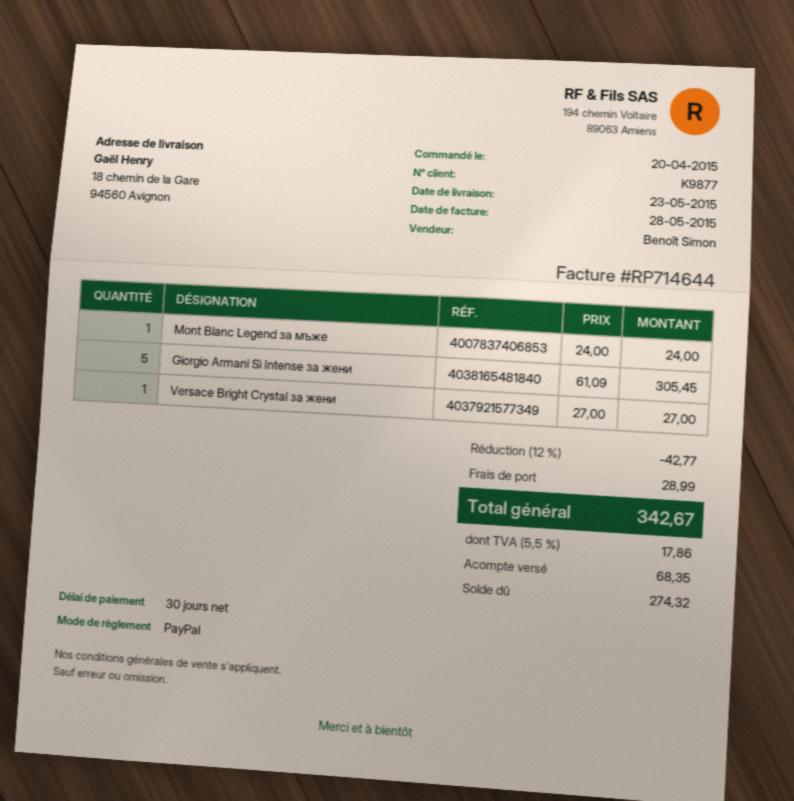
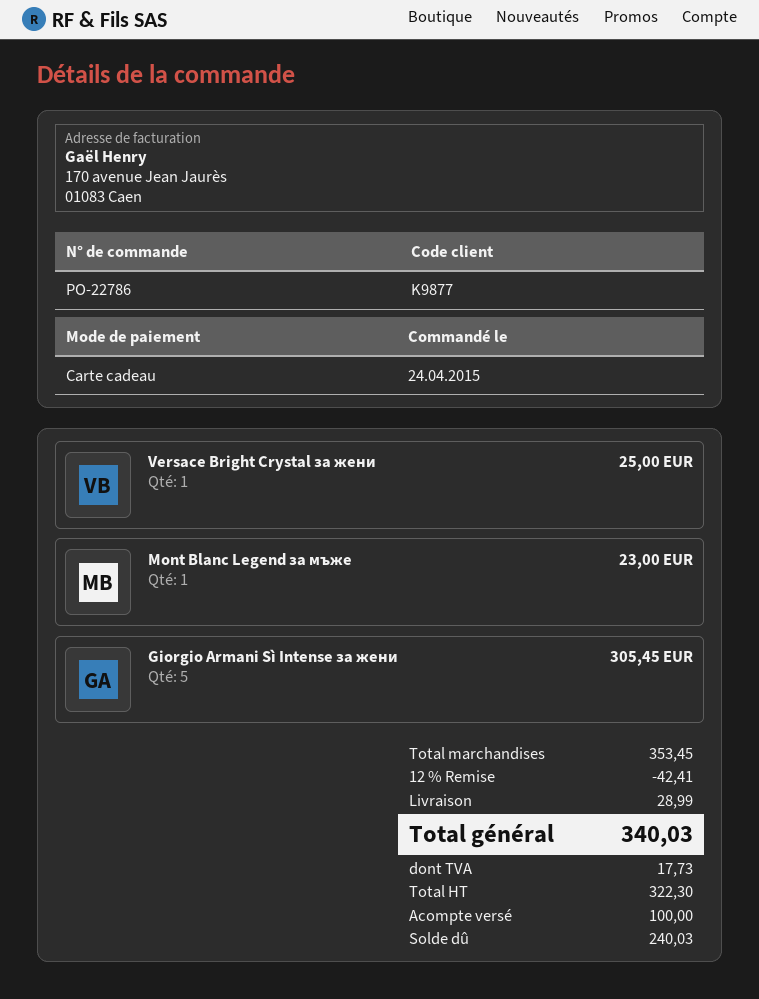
order date: 2015-04-20 -> 2015-04-24
payment method: PayPal -> gift card
Mont Blanc Legend за мъже: 1 for 24.00 -> 1 for 23.00
Versace Bright Crystal за жени: 1 for 27.00 -> 1 for 25.00
discount: 12% = 42.77 -> 12% = 42.41
tax: 17.86 -> 17.73
total: 342.67 -> 340.03
deposit: 68.35 -> 100.00
balance: 274.32 -> 240.03

